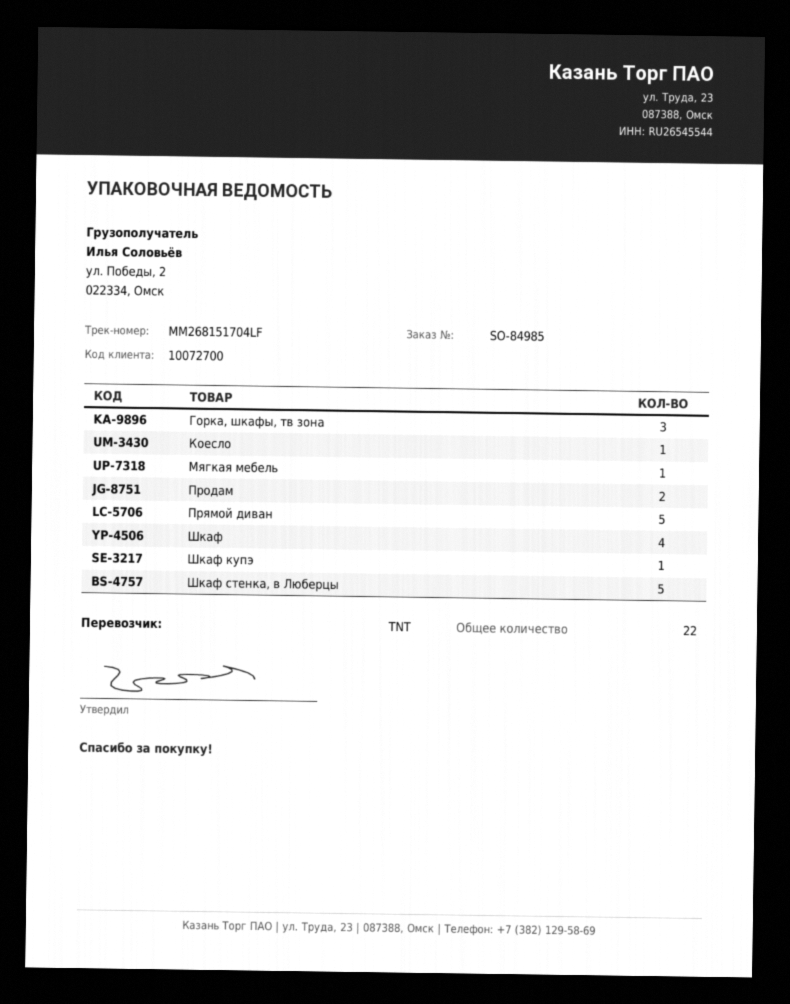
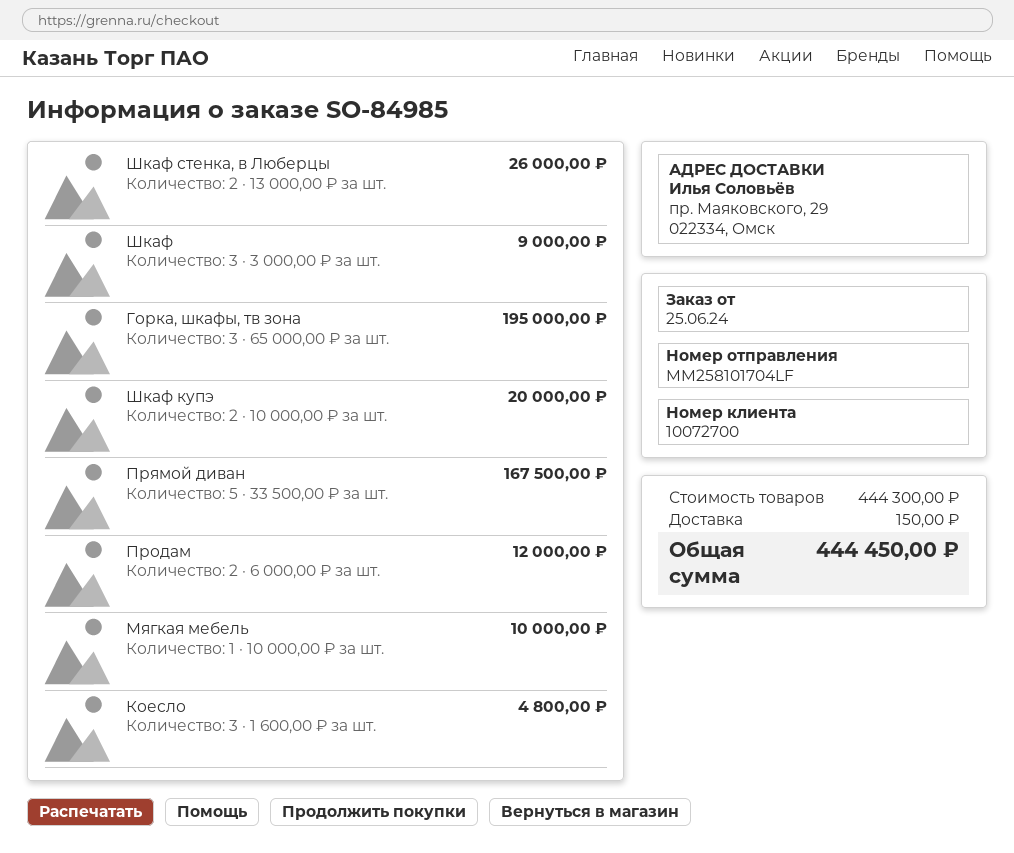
tracking number: MM268151704LF -> MM258101704LF
ship to: ул. Победы, 2, 022334, Омск -> пр. Маяковского, 29, 022334, Омск
Коесло: 1 -> 3
Шкаф: 4 -> 3
Шкаф купэ: 1 -> 2
Шкаф стенка, в Люберцы: 5 -> 2

